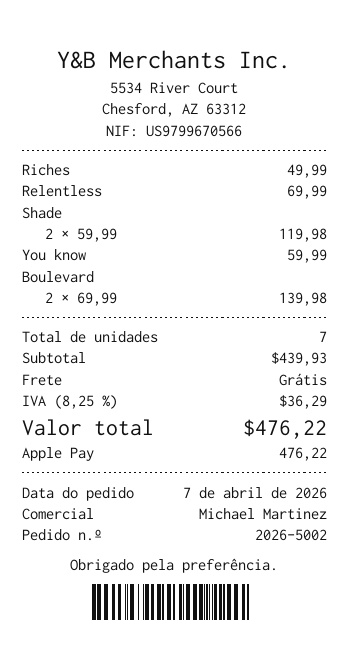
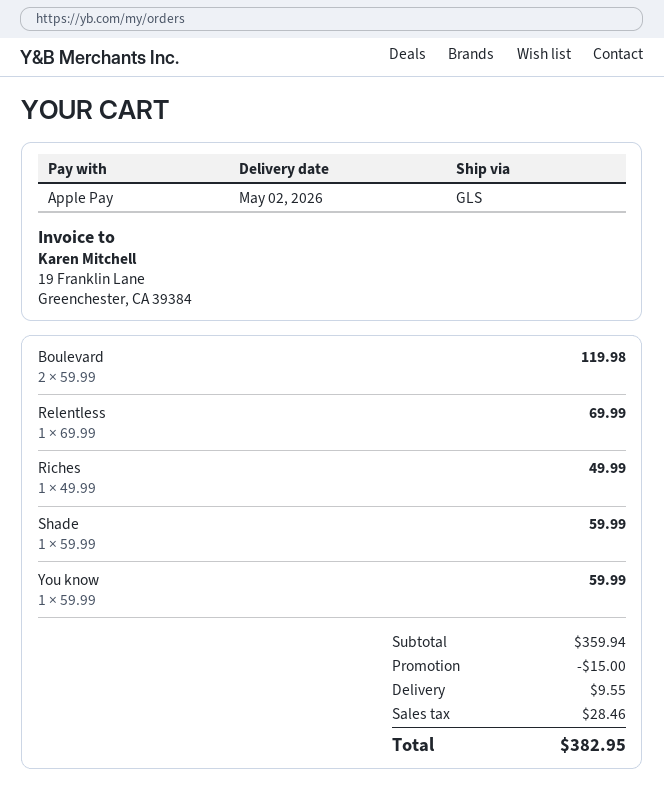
Shade: 2 x 59.99 = 119.98 -> 1 x 59.99 = 59.99
Boulevard: 2 x 69.99 = 139.98 -> 2 x 59.99 = 119.98
subtotal: 439.93 -> 359.94
discount: none -> 15.00
shipping: 0.00 -> 9.55
tax: 36.29 -> 28.46
total: 476.22 -> 382.95

